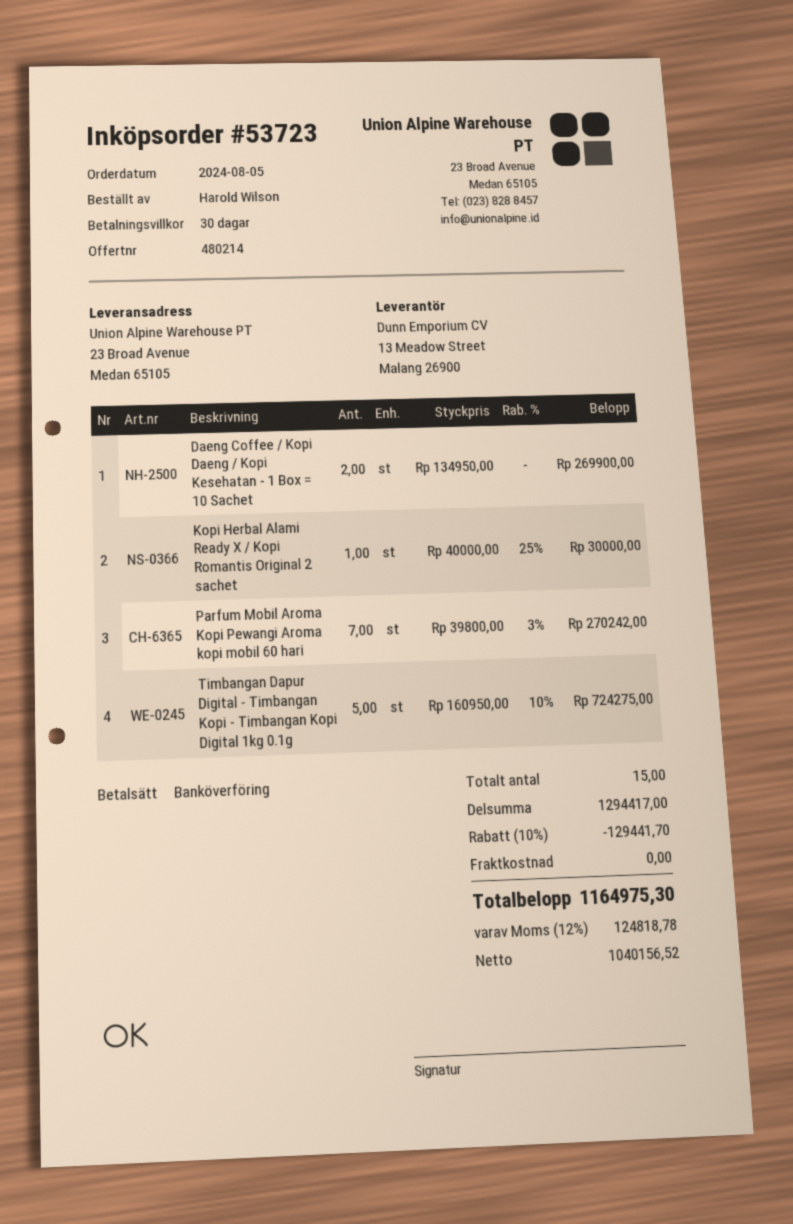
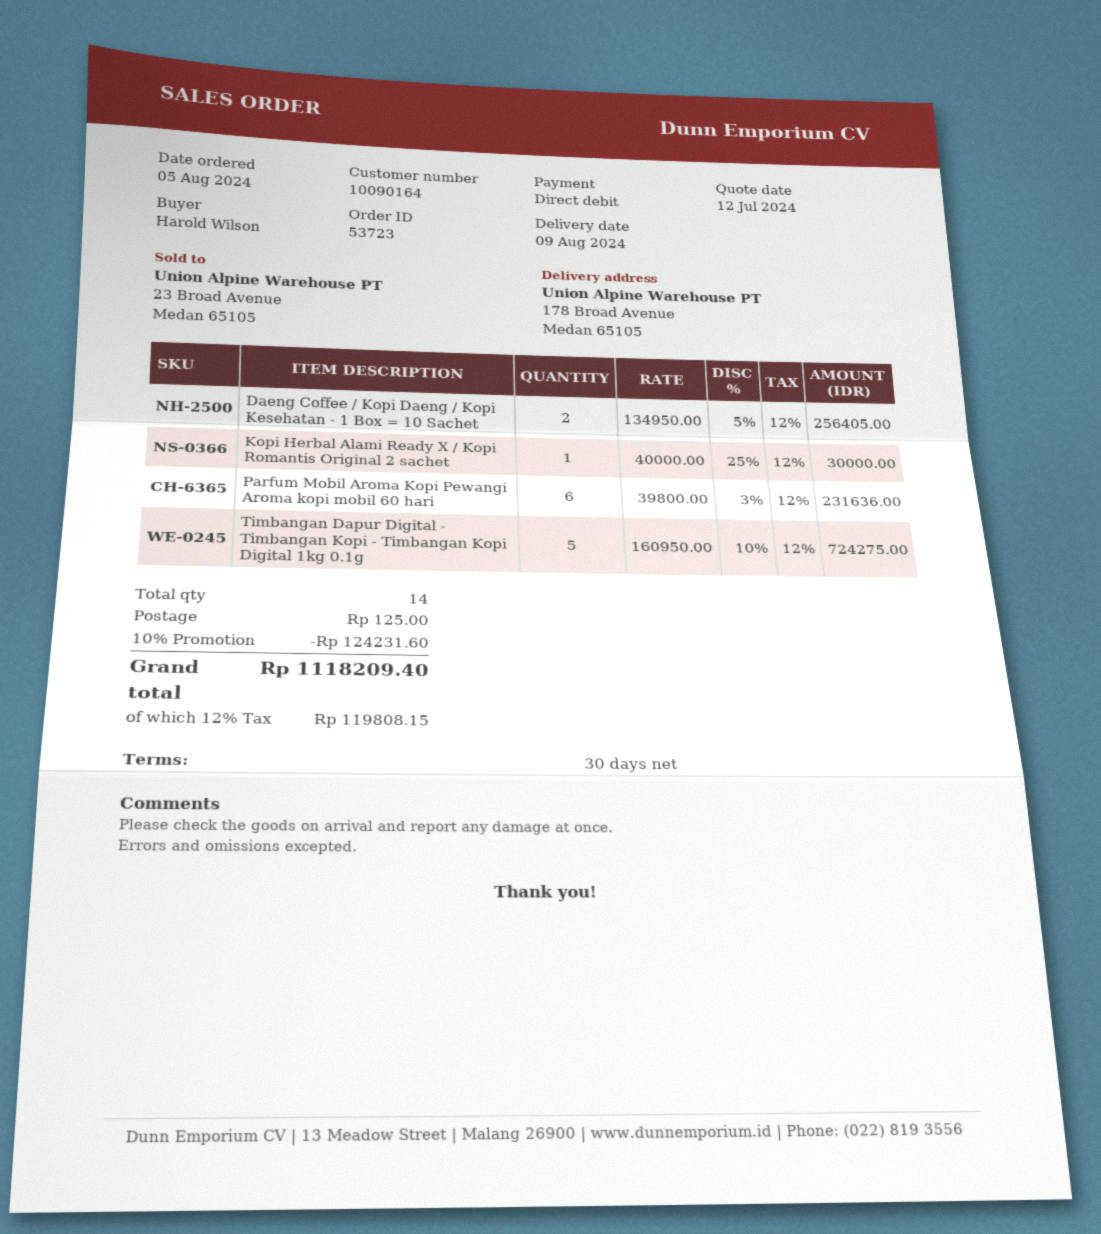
payment method: bank transfer -> direct debit
ship to: 23 Broad Avenue, Medan 65105 -> 178 Broad Avenue, Medan 65105
Daeng Coffee / Kopi Daeng / Kopi Kesehatan - 1 Box = 10 Sachet: 2 x 134950.00 = 269900.00 -> 2 x 134950.00 - 5% = 256405.00
Parfum Mobil Aroma Kopi Pewangi Aroma kopi mobil 60 hari: 7 x 39800.00 - 3% = 270242.00 -> 6 x 39800.00 - 3% = 231636.00
total quantity: 15 -> 14
discount: 10% = 129441.70 -> 10% = 124231.60
shipping: 0.00 -> 125.00
tax: 12% = 124818.78 -> 12% = 119808.15
total: 1164975.30 -> 1118209.40

